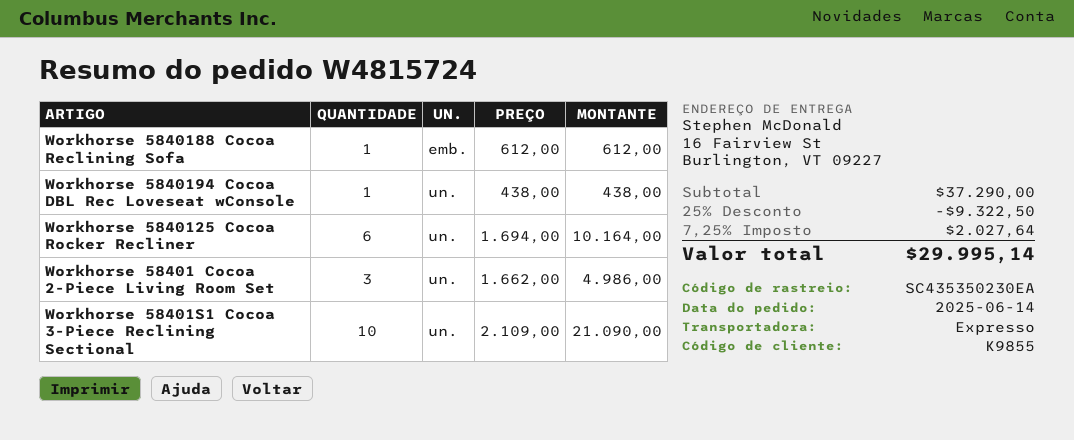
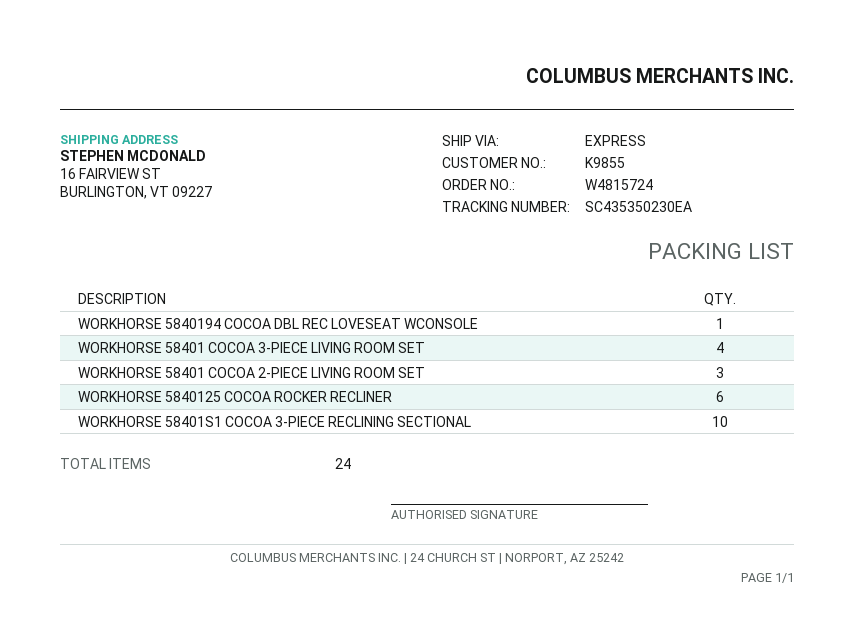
Workhorse 5840188 Cocoa Reclining Sofa: 1 -> none
WORKHORSE 58401 COCOA 3-PIECE LIVING ROOM SET: none -> 4

